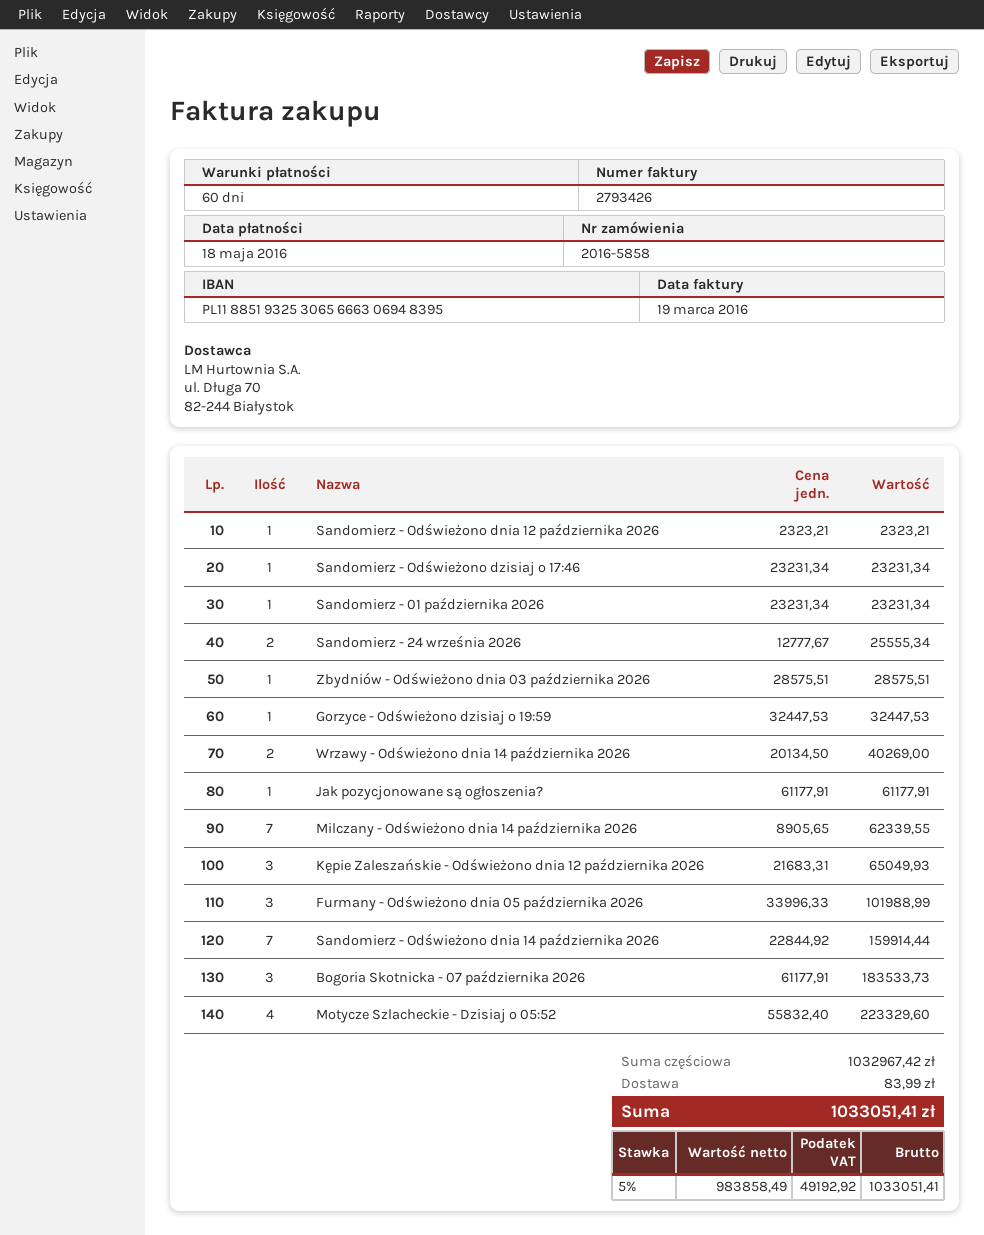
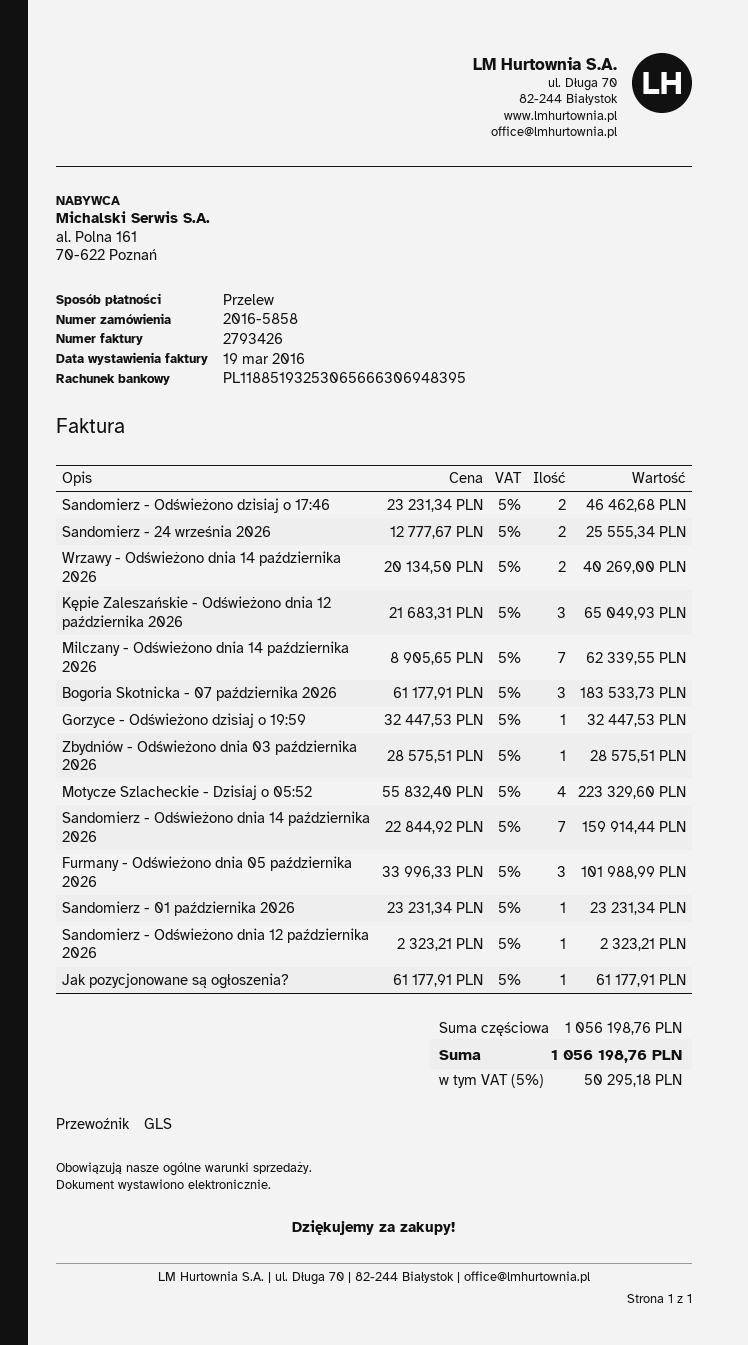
Sandomierz - Odświeżono dzisiaj o 17:46: 1 x 23231.34 = 23231.34 -> 2 x 23231.34 = 46462.68
subtotal: 1032967.42 -> 1056198.76
shipping: 83.99 -> none
tax: 5% = 49192.92 -> 5% = 50295.18
total: 1033051.41 -> 1056198.76

